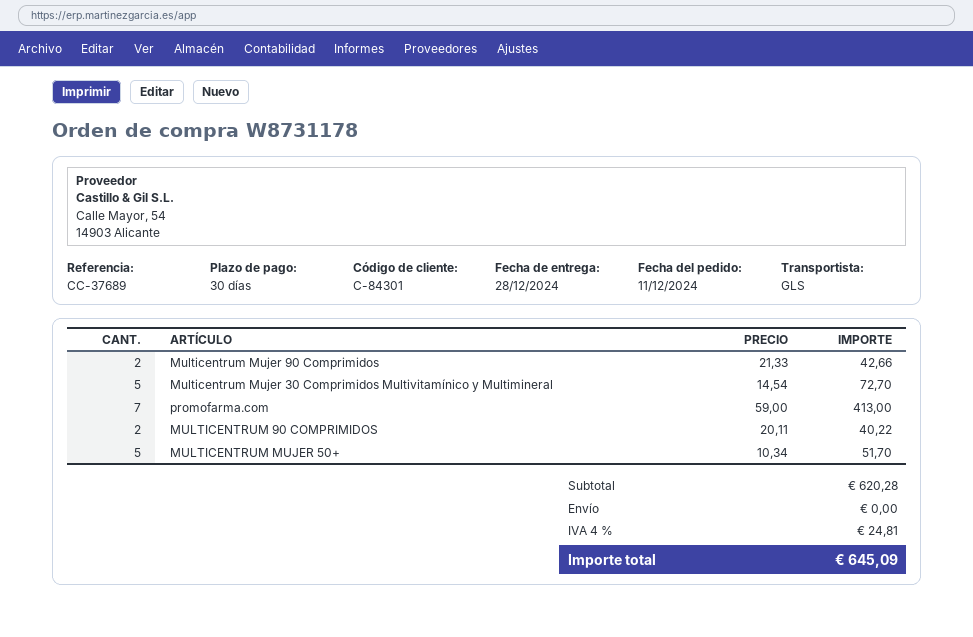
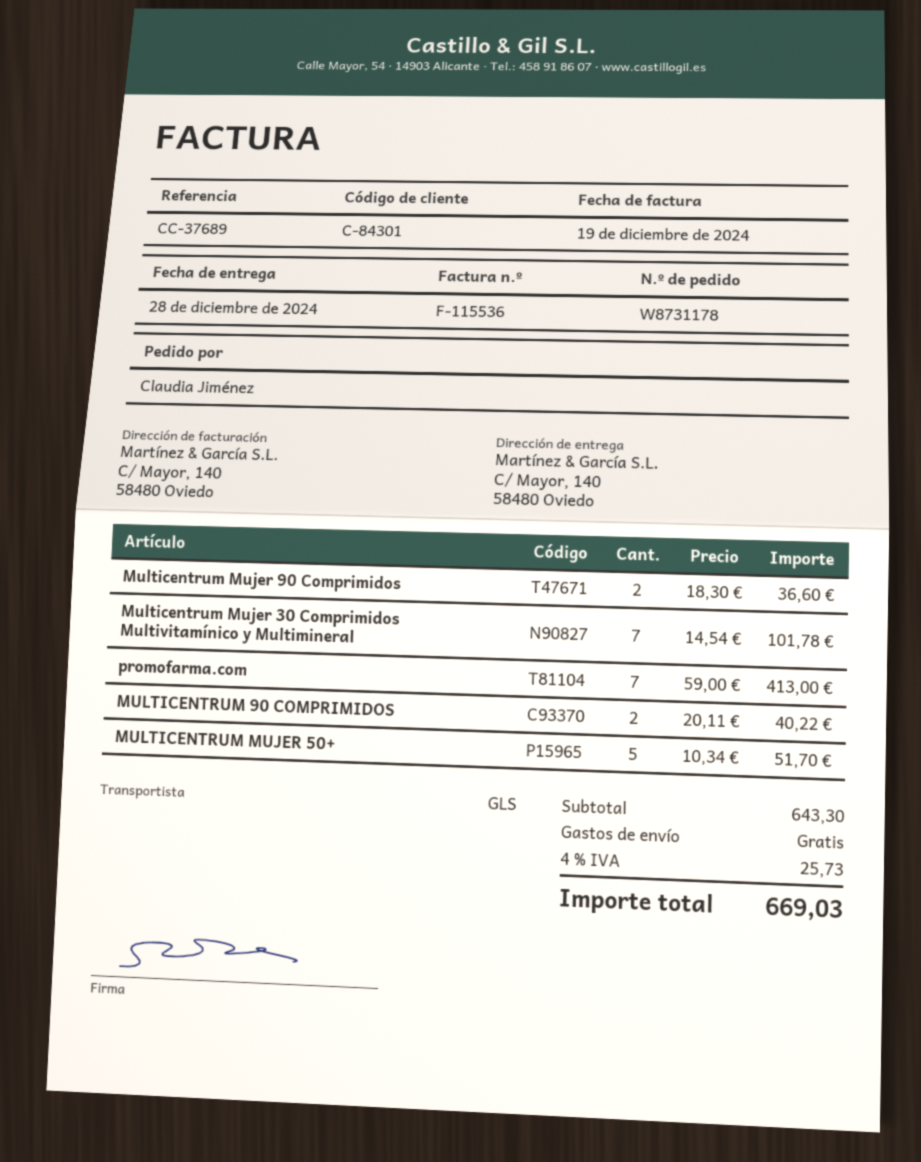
Multicentrum Mujer 90 Comprimidos: 2 x 21.33 = 42.66 -> 2 x 18.30 = 36.60
Multicentrum Mujer 30 Comprimidos Multivitamínico y Multimineral: 5 x 14.54 = 72.70 -> 7 x 14.54 = 101.78
subtotal: 620.28 -> 643.30
tax: 4% = 24.81 -> 4% = 25.73
total: 645.09 -> 669.03

